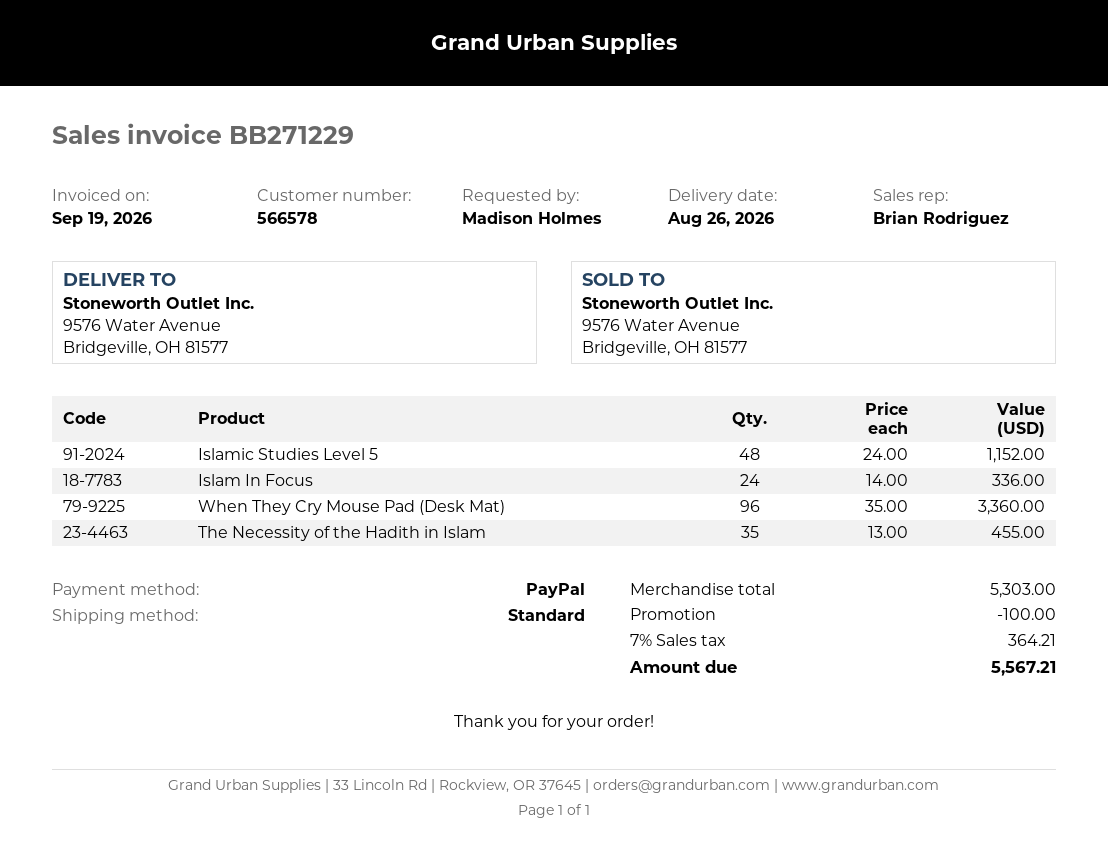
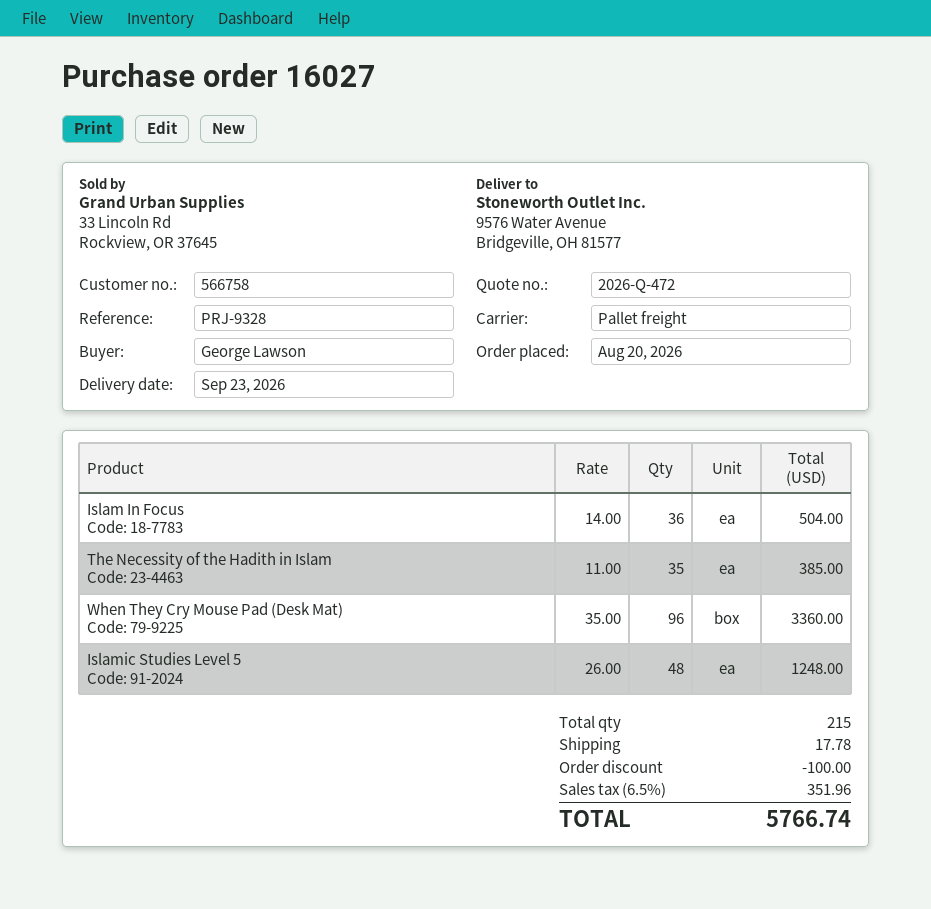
delivery date: 2026-08-26 -> 2026-09-23
customer number: 566578 -> 566758
ordered by: Madison Holmes -> George Lawson
shipping method: standard -> pallet freight
Islamic Studies Level 5: 48 x 24.00 = 1152.00 -> 48 x 26.00 = 1248.00
Islam In Focus: 24 x 14.00 = 336.00 -> 36 x 14.00 = 504.00
The Necessity of the Hadith in Islam: 35 x 13.00 = 455.00 -> 35 x 11.00 = 385.00
shipping: none -> 17.78
tax: 7% = 364.21 -> 6.5% = 351.96
total: 5567.21 -> 5766.74

